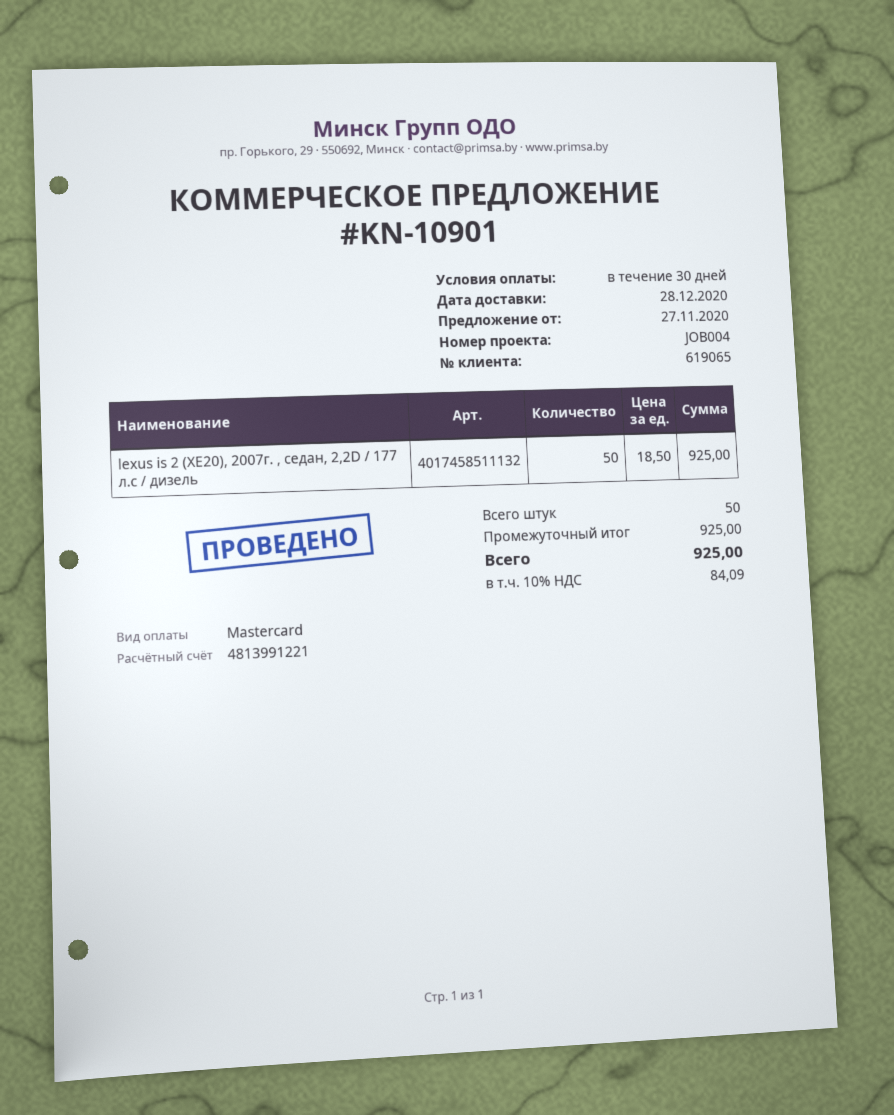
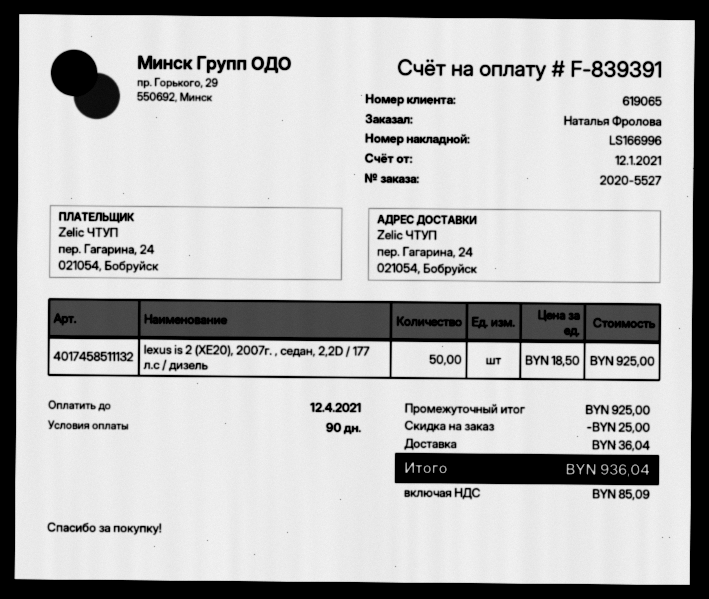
payment terms: 30 days -> 90 days
discount: none -> 25.00
shipping: none -> 36.04
tax: 84.09 -> 85.09
total: 925.00 -> 936.04

